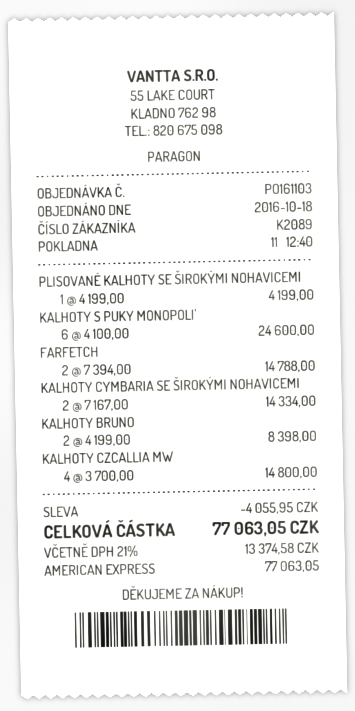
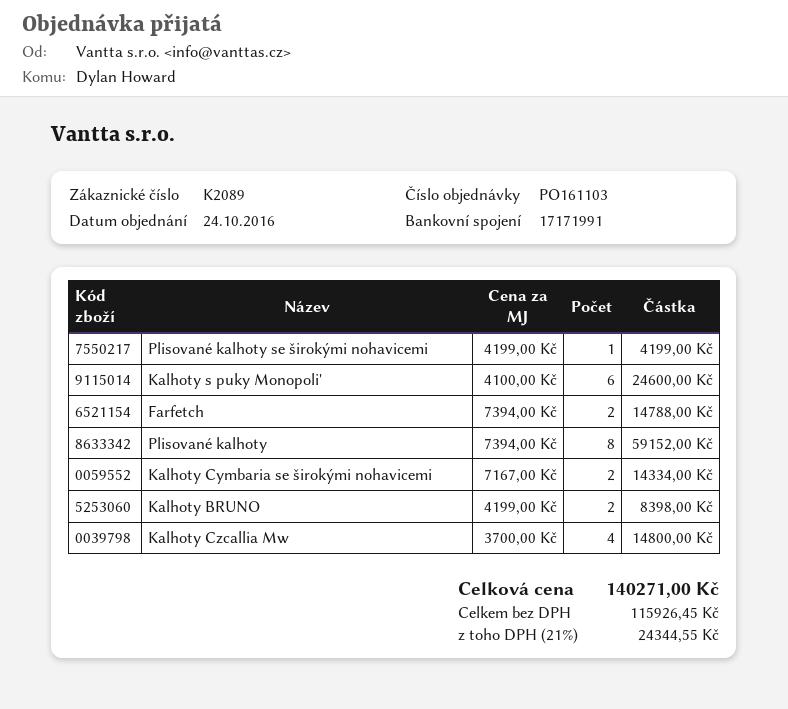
order date: 2016-10-18 -> 2016-10-24
Plisované kalhoty: none -> 8 x 7394.00 = 59152.00
discount: 4055.95 -> none
tax: 21% = 13374.58 -> 21% = 24344.55
total: 77063.05 -> 140271.00

